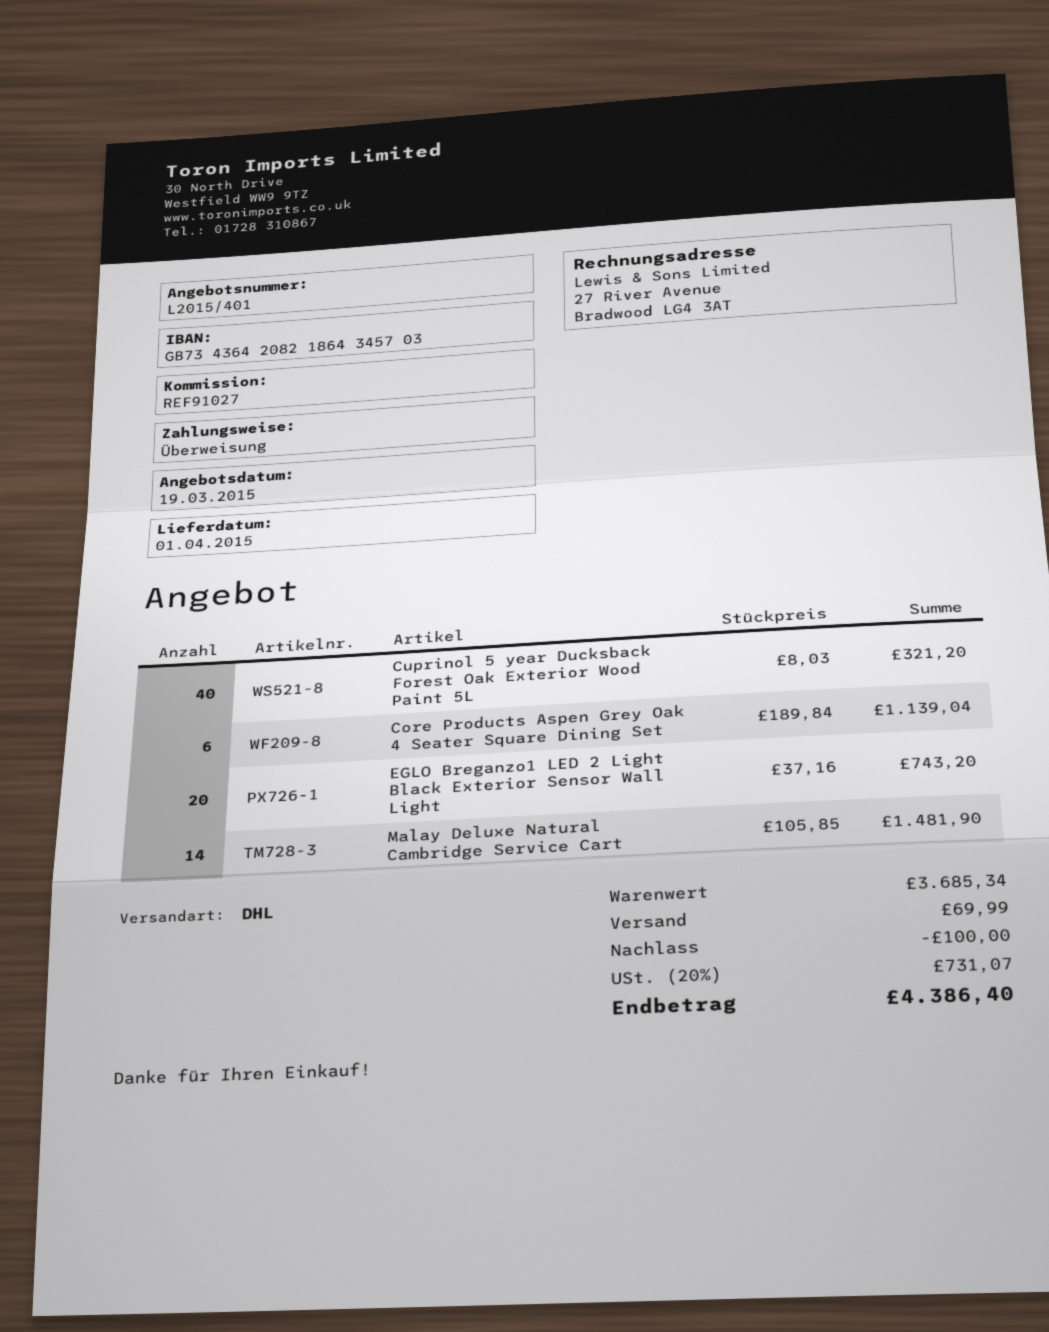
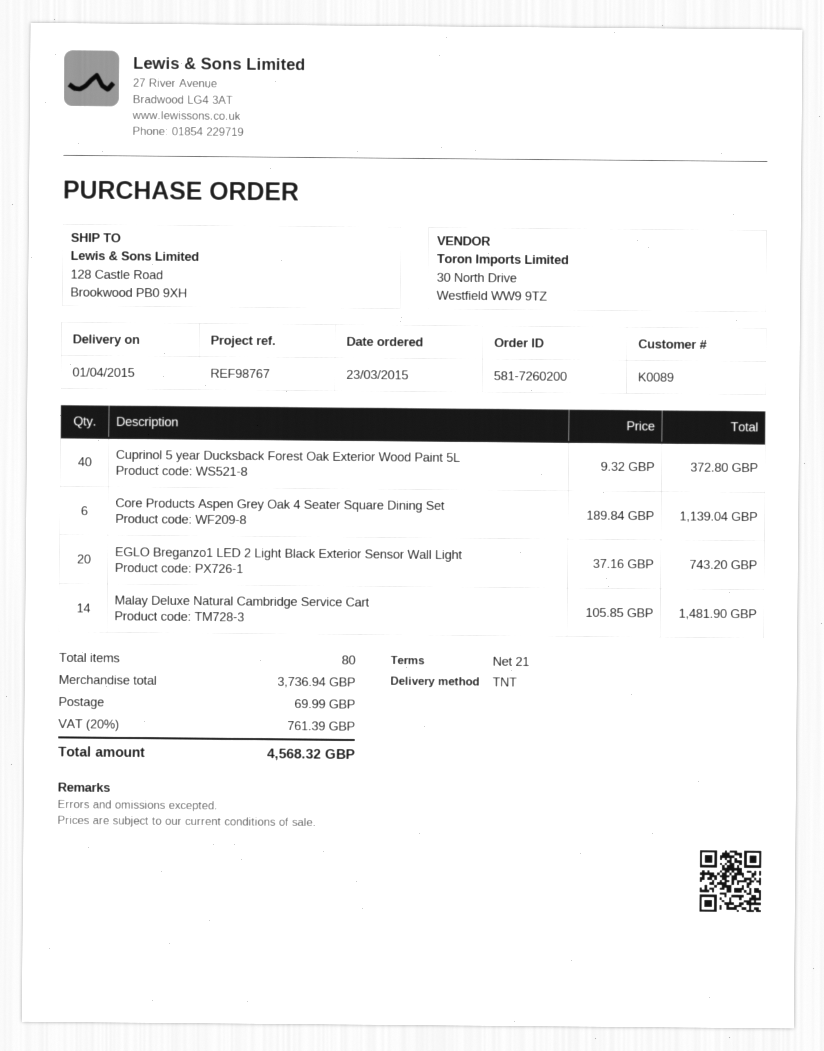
reference: REF91027 -> REF98767
shipping method: DHL -> TNT
Cuprinol 5 year Ducksback Forest Oak Exterior Wood Paint 5L: 40 x 8.03 = 321.20 -> 40 x 9.32 = 372.80
subtotal: 3685.34 -> 3736.94
discount: 100.00 -> none
tax: 20% = 731.07 -> 20% = 761.39
total: 4386.40 -> 4568.32

